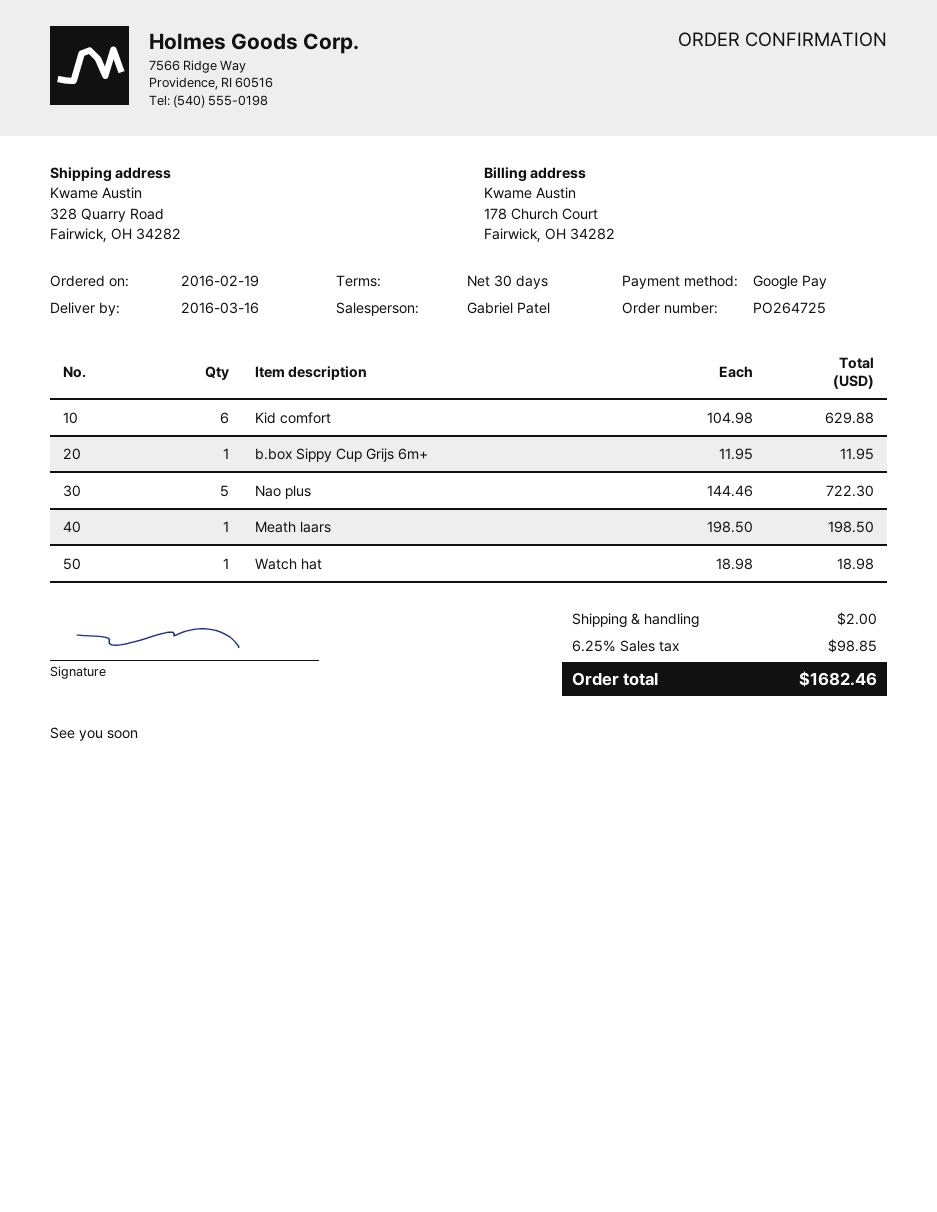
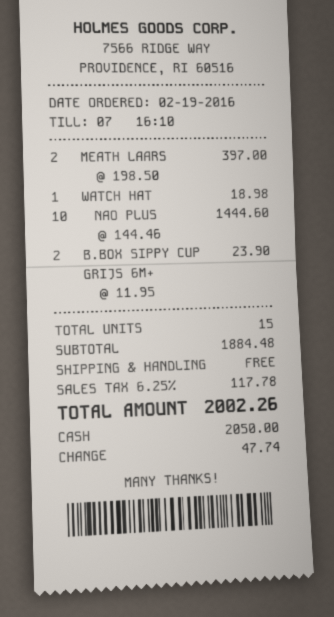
payment method: Google Pay -> cash
Kid comfort: 6 x 104.98 = 629.88 -> none
b.box Sippy Cup Grijs 6m+: 1 x 11.95 = 11.95 -> 2 x 11.95 = 23.90
Nao plus: 5 x 144.46 = 722.30 -> 10 x 144.46 = 1444.60
Meath laars: 1 x 198.50 = 198.50 -> 2 x 198.50 = 397.00
shipping: 2.00 -> 0.00
tax: 6.25% = 98.85 -> 6.25% = 117.78
total: 1682.46 -> 2002.26

